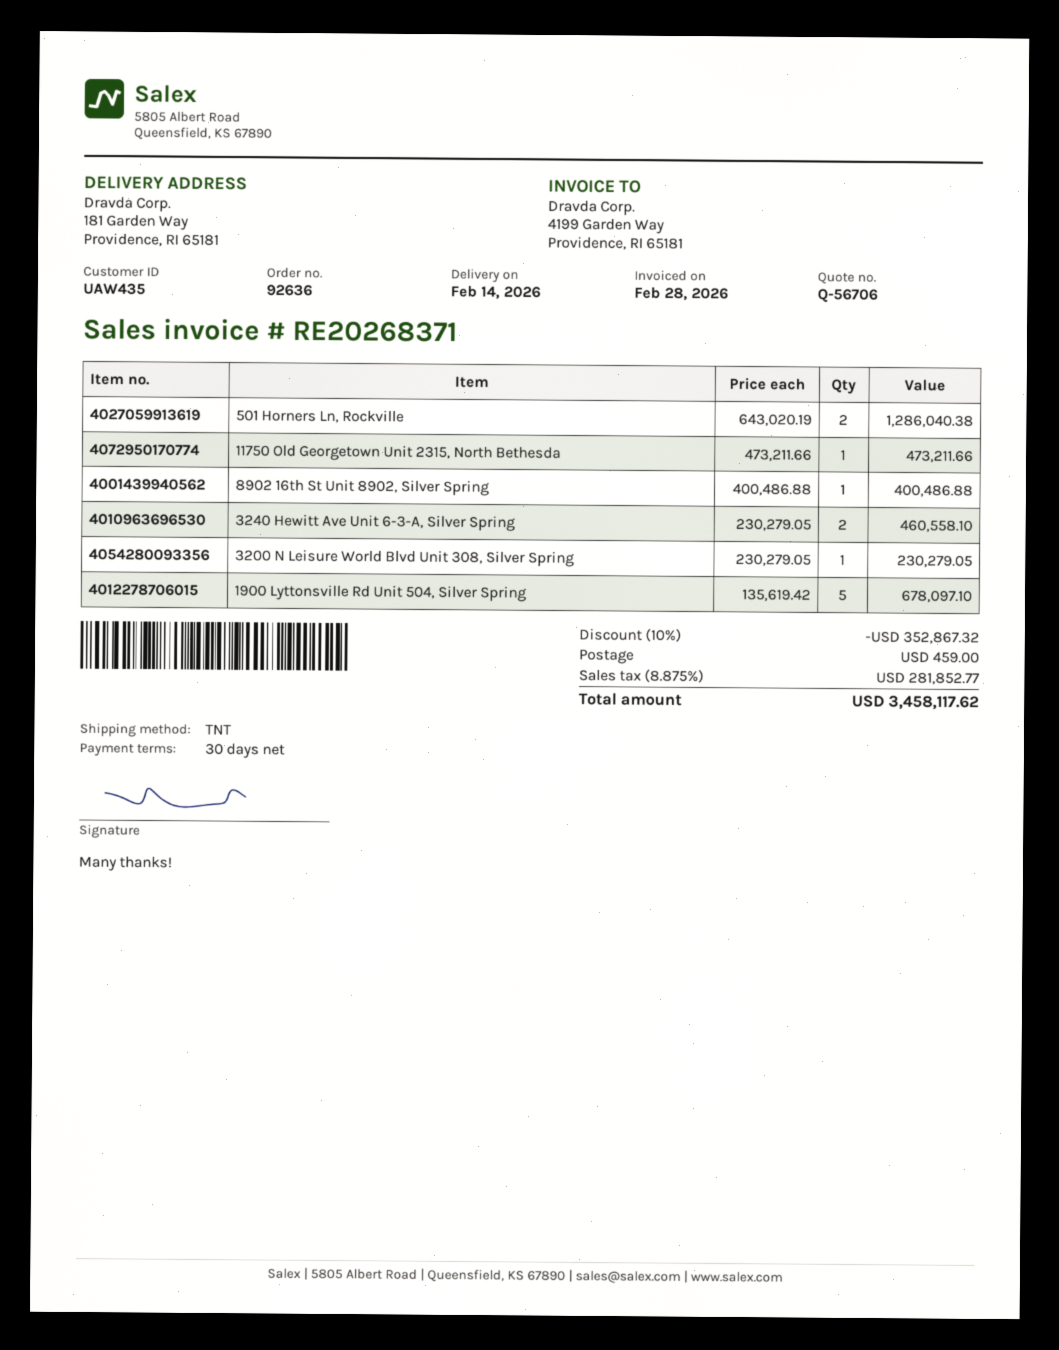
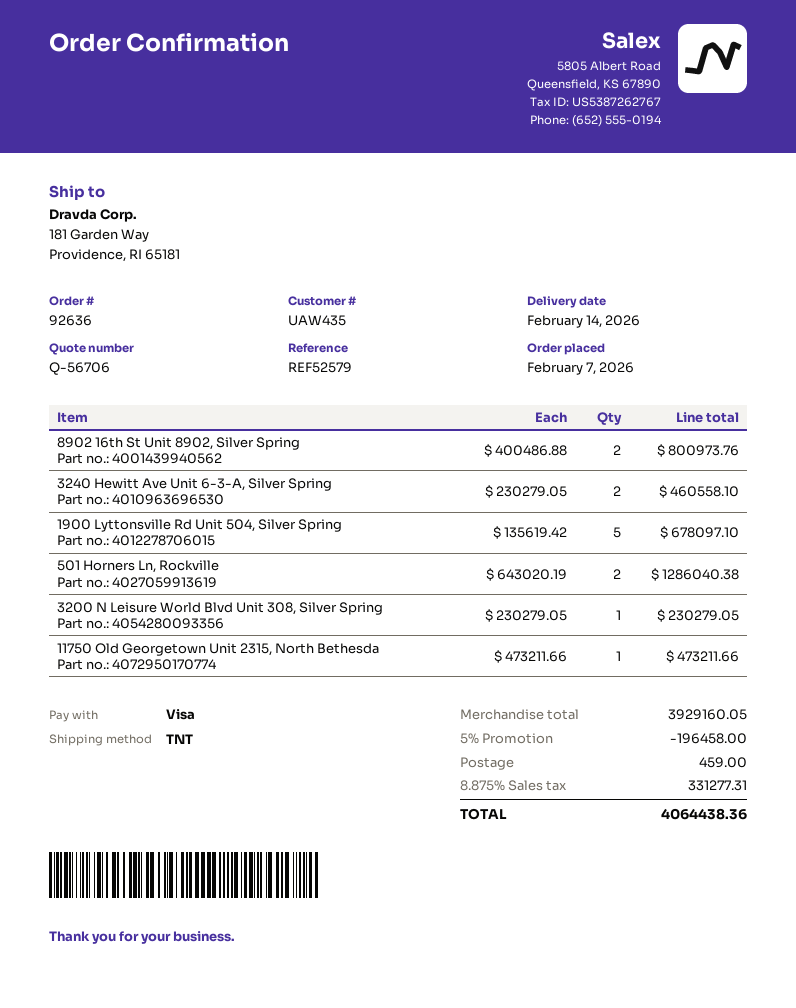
8902 16th St Unit 8902, Silver Spring: 1 x 400486.88 = 400486.88 -> 2 x 400486.88 = 800973.76
discount: 10% = 352867.32 -> 5% = 196458.00
tax: 8.875% = 281852.77 -> 8.875% = 331277.31
total: 3458117.62 -> 4064438.36

